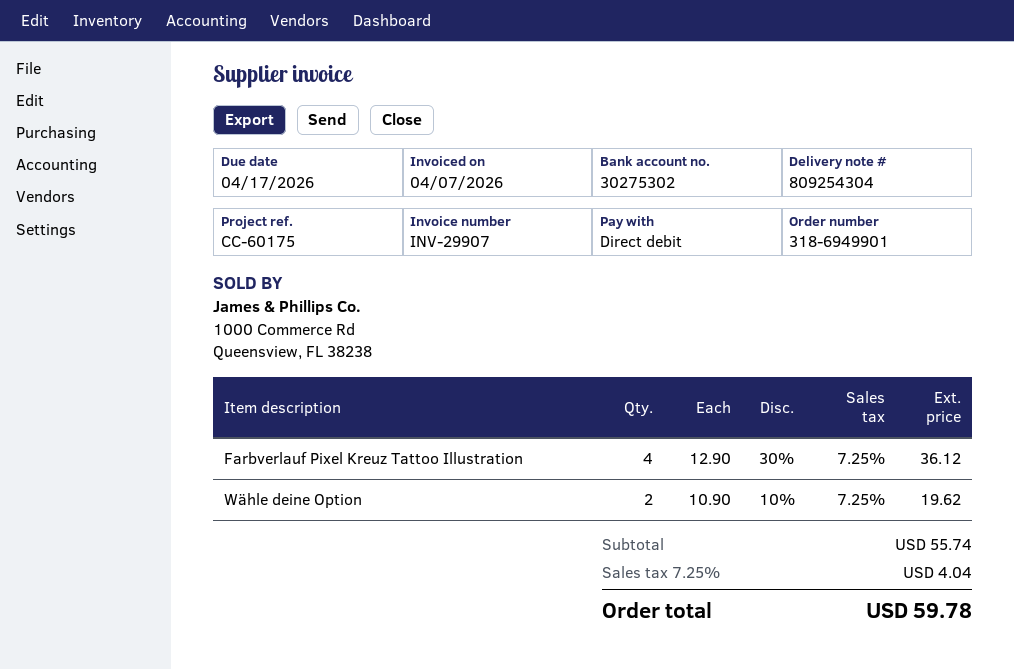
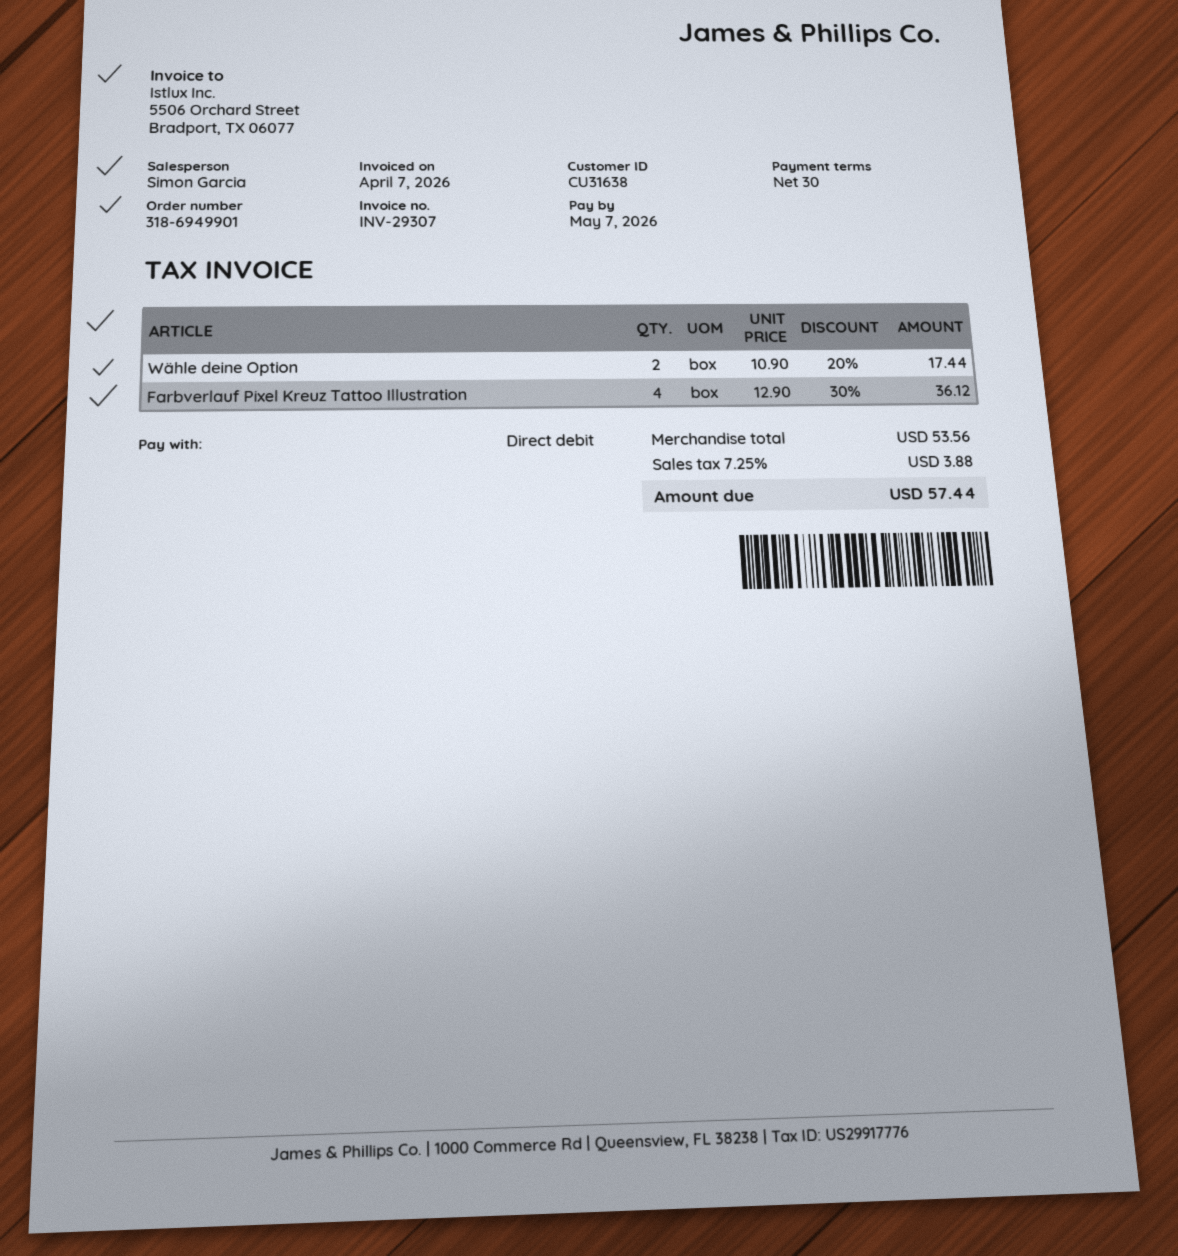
invoice number: INV-29907 -> INV-29307
due date: 2026-04-17 -> 2026-05-07
Wähle deine Option: 2 x 10.90 - 10% = 19.62 -> 2 x 10.90 - 20% = 17.44
subtotal: 55.74 -> 53.56
tax: 7.25% = 4.04 -> 7.25% = 3.88
total: 59.78 -> 57.44

